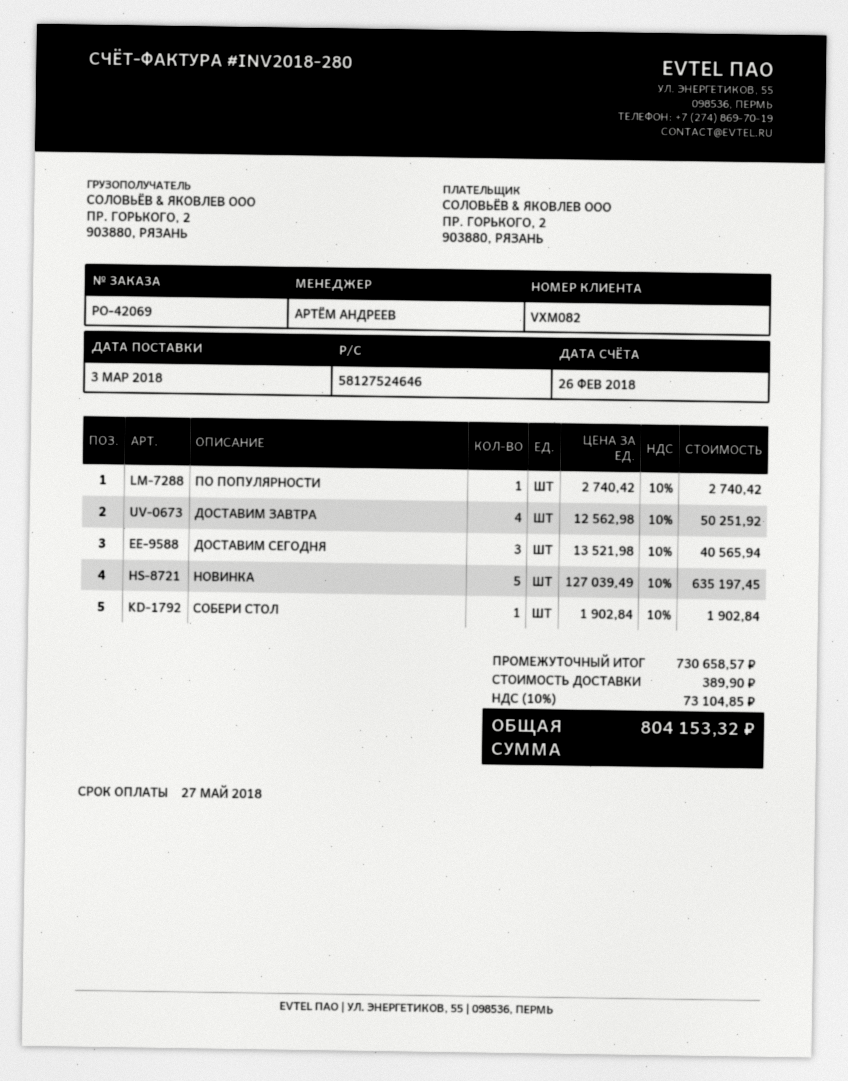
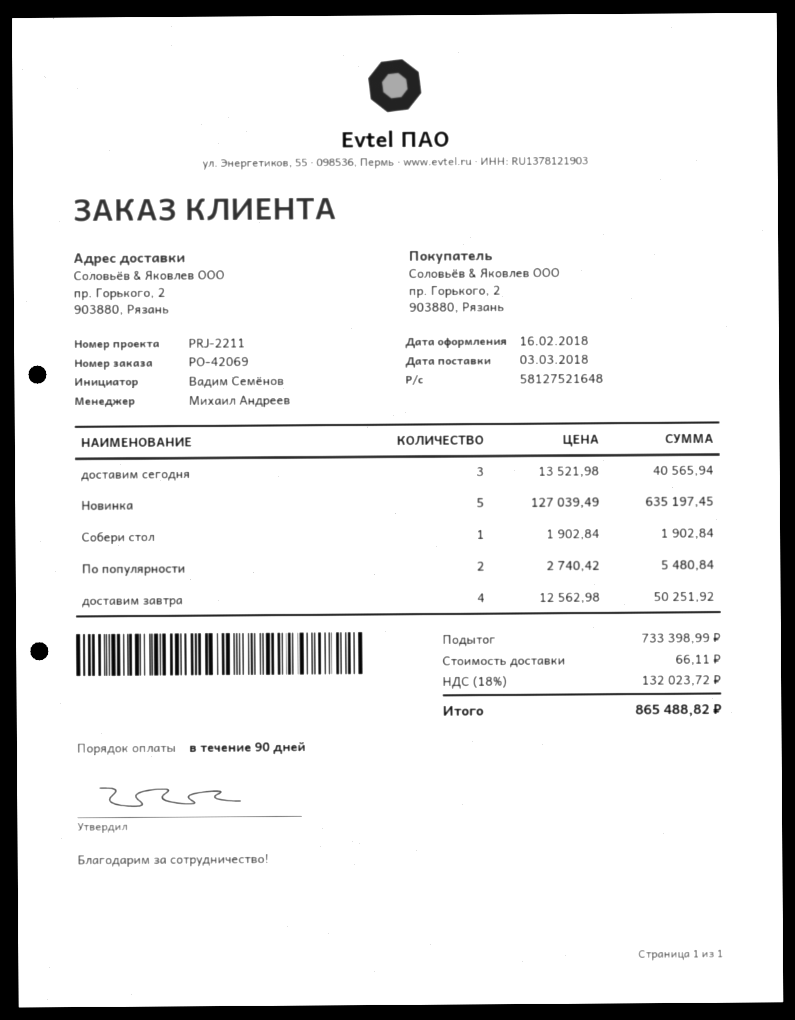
sales rep: АРТЁМ АНДРЕЕВ -> Михаил Андреев
bank account: 58127524646 -> 58127521648
ПО ПОПУЛЯРНОСТИ: 1 x 2740.42 = 2740.42 -> 2 x 2740.42 = 5480.84
subtotal: 730658.57 -> 733398.99
shipping: 389.90 -> 66.11
tax: 10% = 73104.85 -> 18% = 132023.72
total: 804153.32 -> 865488.82

